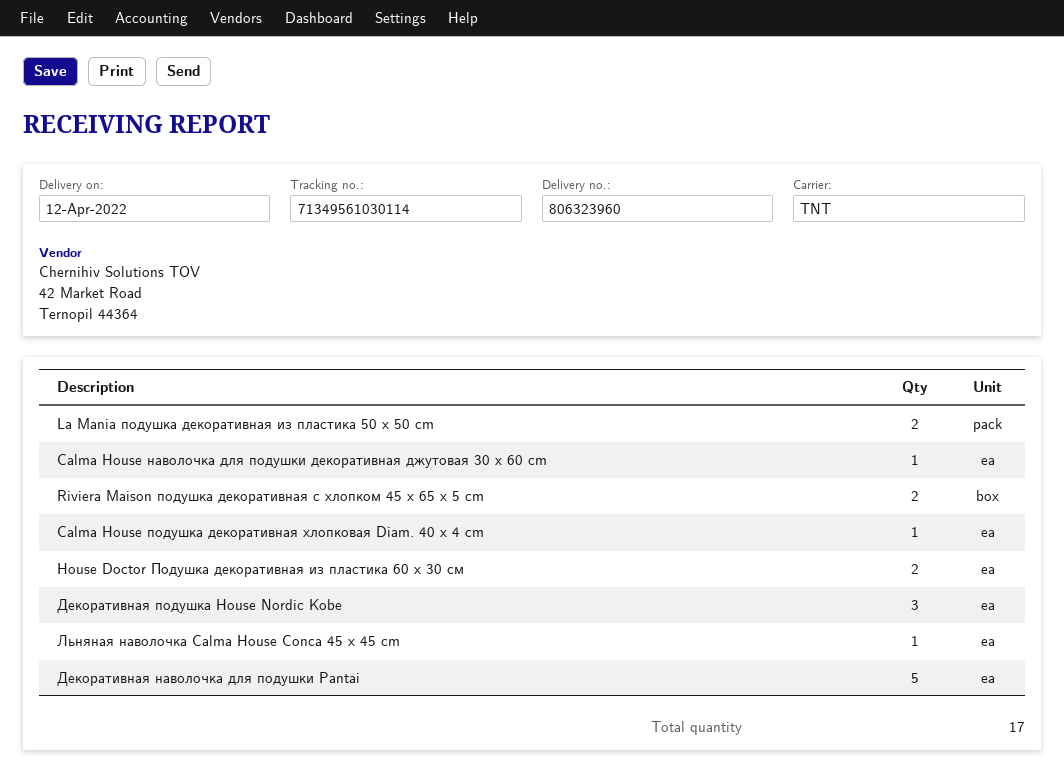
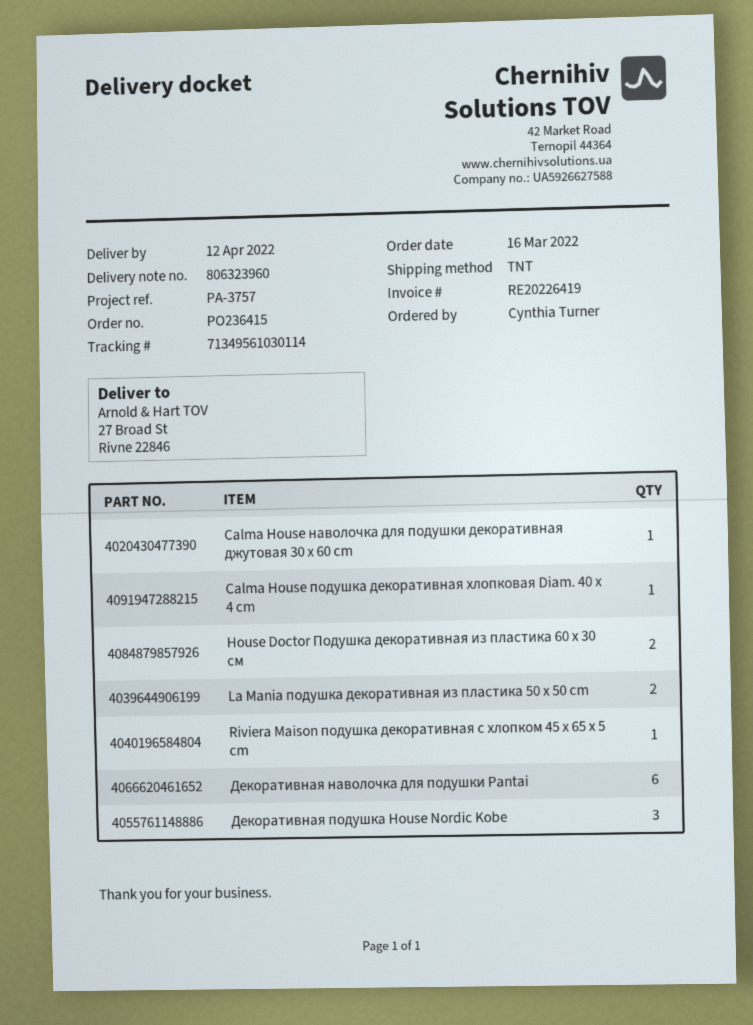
Riviera Maison подушка декоративная с хлопком 45 x 65 x 5 cm: 2 -> 1
Льняная наволочка Calma House Conca 45 x 45 cm: 1 -> none
Декоративная наволочка для подушки Pantai: 5 -> 6

